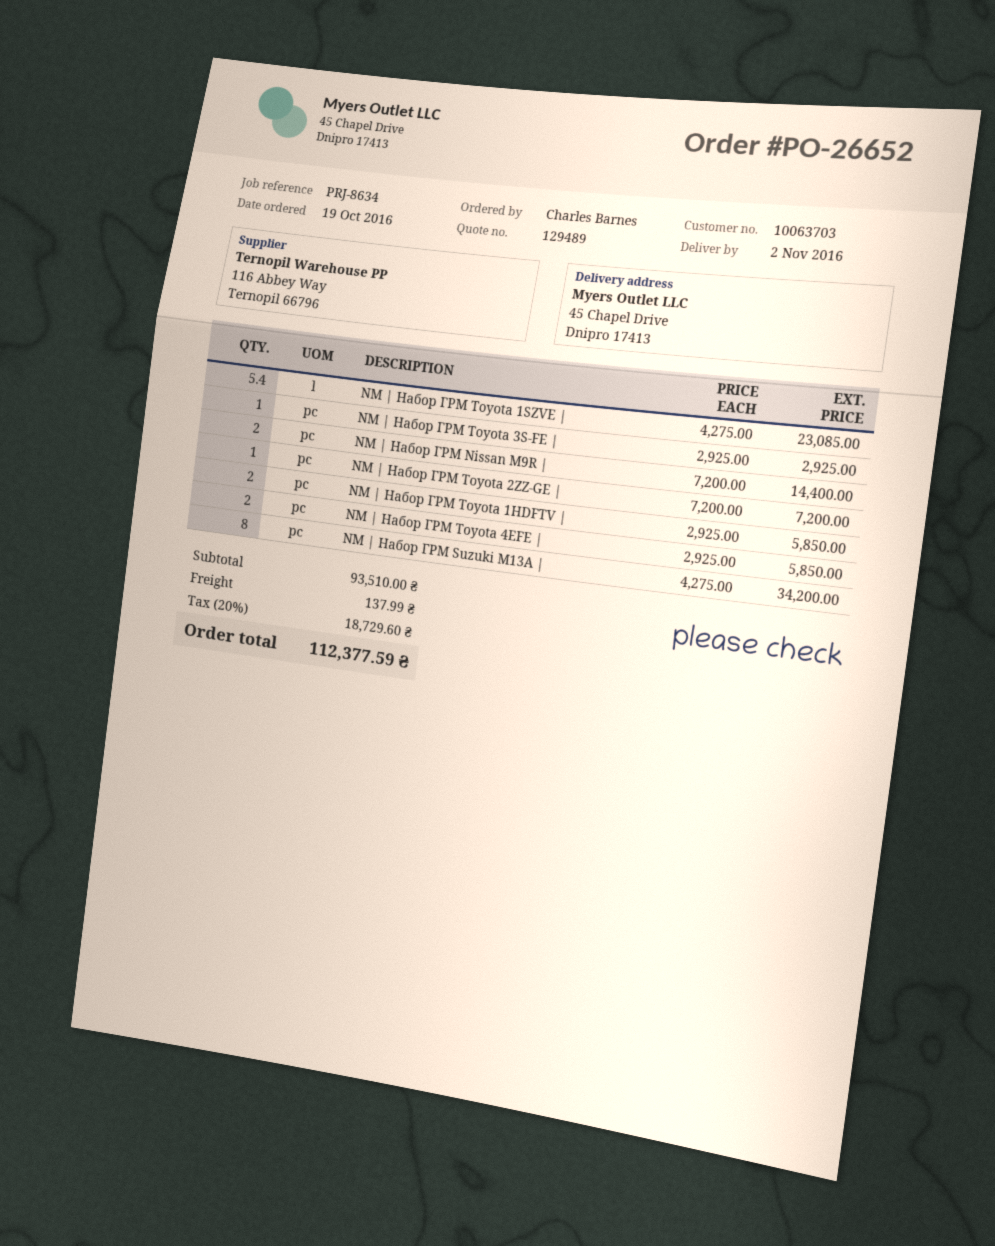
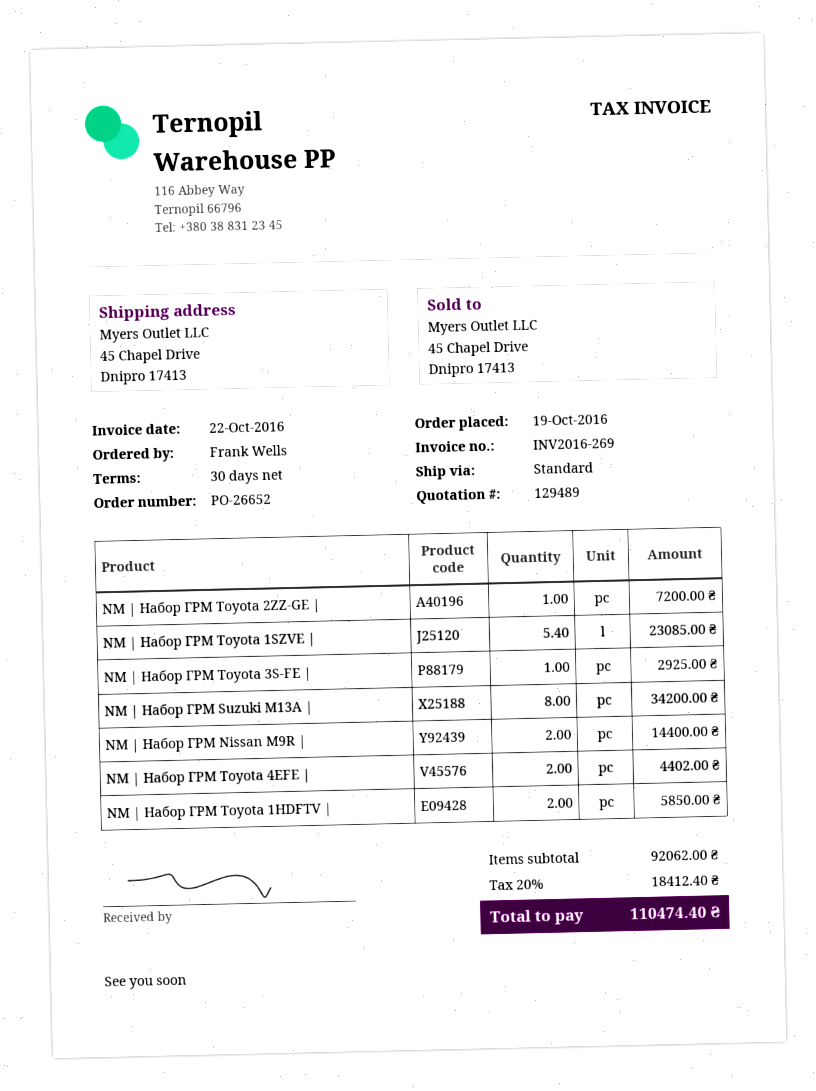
ordered by: Charles Barnes -> Frank Wells
NM | Набор ГРМ Toyota 4EFE |: 2 for 5850.00 -> 2 for 4402.00
subtotal: 93510.00 -> 92062.00
shipping: 137.99 -> none
tax: 20% = 18729.60 -> 20% = 18412.40
total: 112377.59 -> 110474.40

